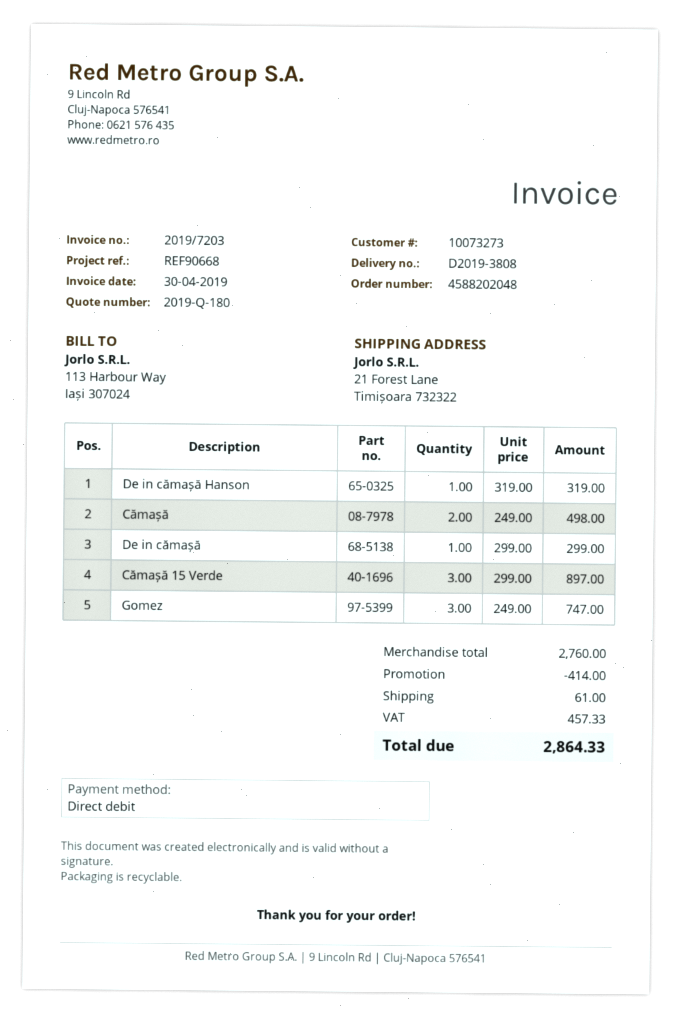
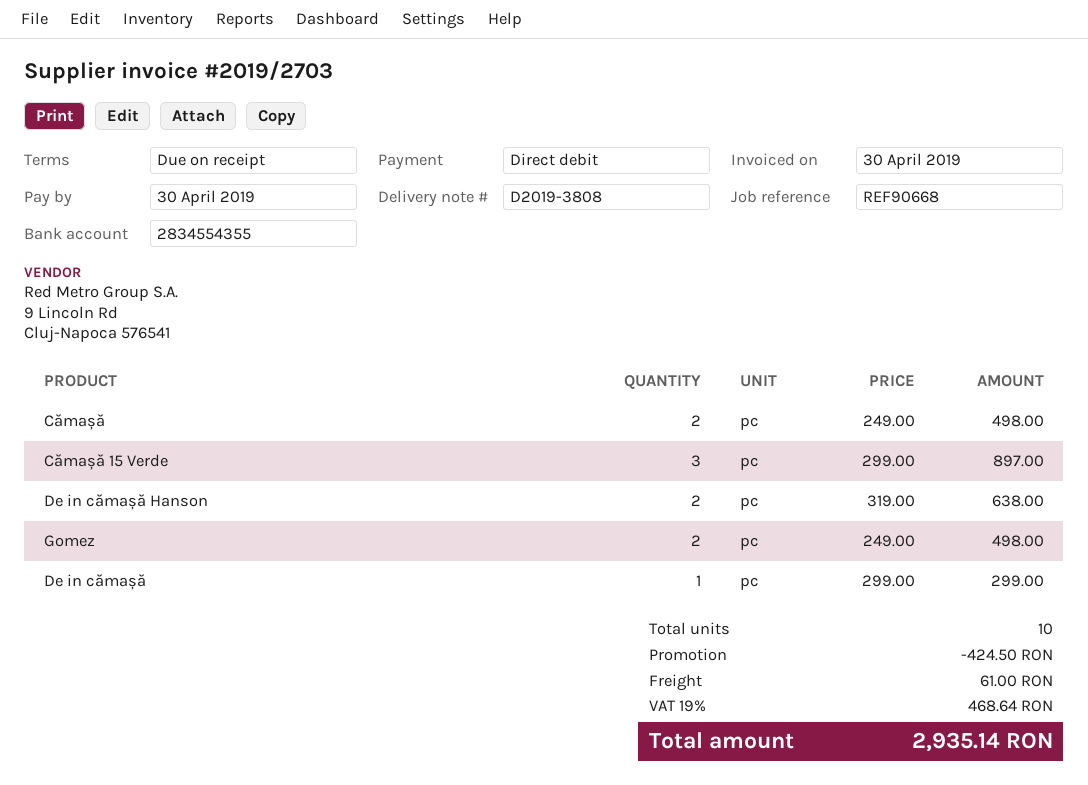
invoice number: 2019/7203 -> 2019/2703
De in cămașă Hanson: 1 x 319.00 = 319.00 -> 2 x 319.00 = 638.00
Gomez: 3 x 249.00 = 747.00 -> 2 x 249.00 = 498.00
discount: 414.00 -> 424.50
tax: 457.33 -> 468.64
total: 2864.33 -> 2935.14

